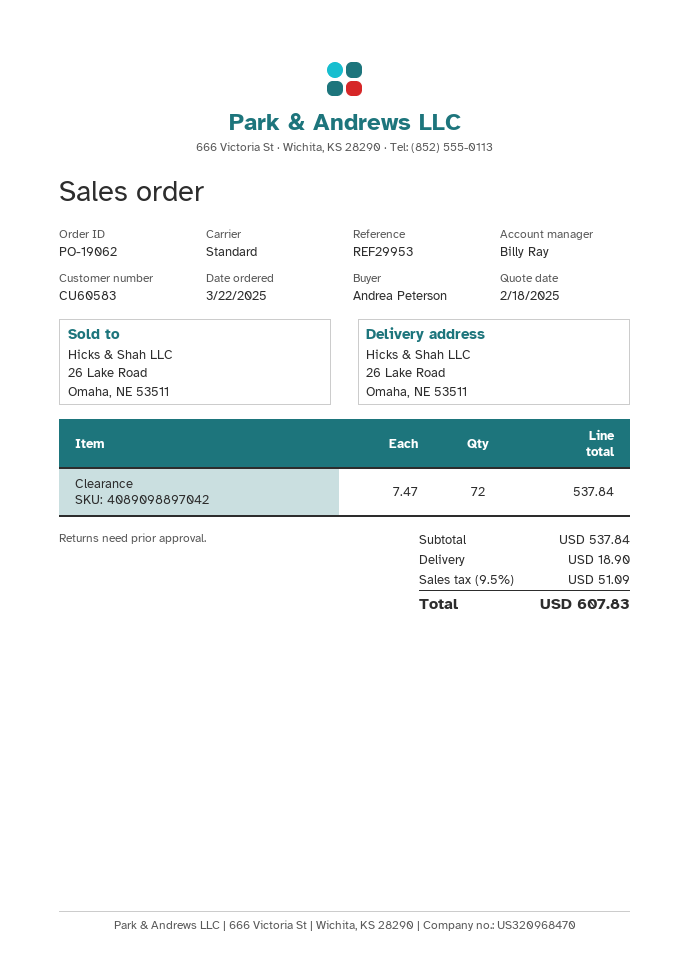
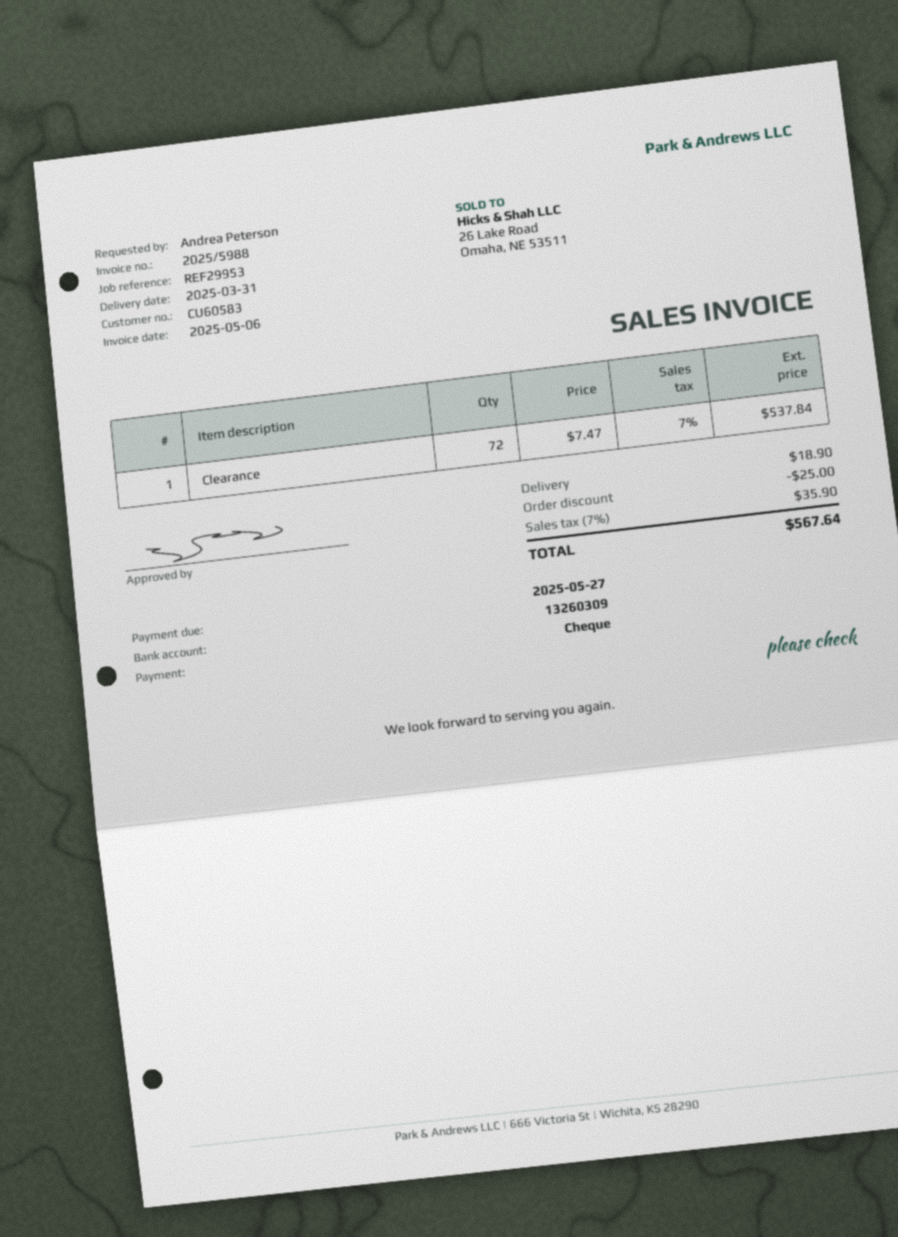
discount: none -> 25.00
tax: 9.5% = 51.09 -> 7% = 35.90
total: 607.83 -> 567.64

